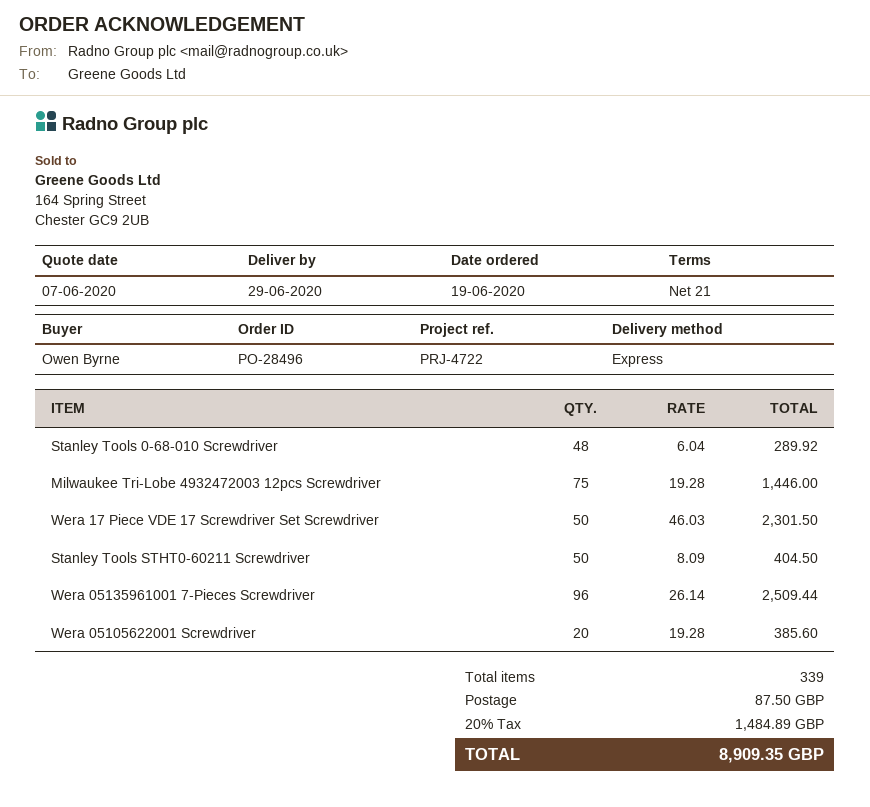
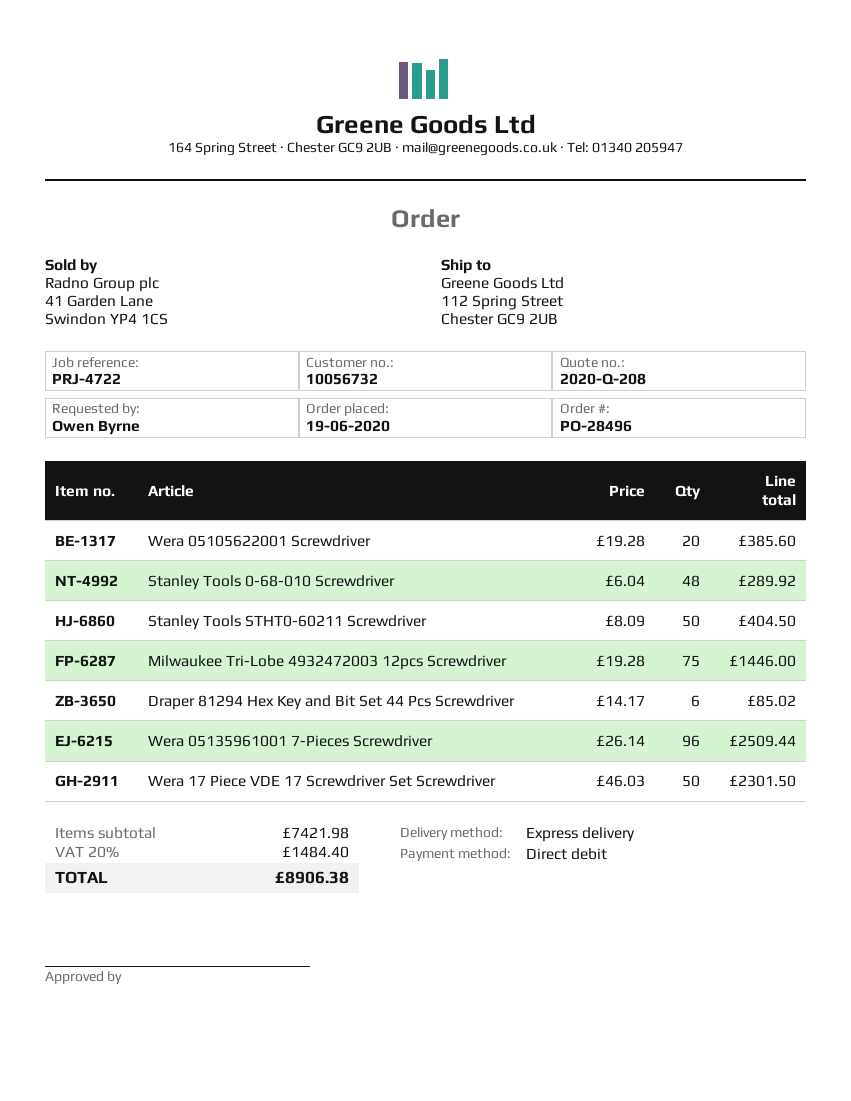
Draper 81294 Hex Key and Bit Set 44 Pcs Screwdriver: none -> 6 x 14.17 = 85.02
shipping: 87.50 -> none
tax: 20% = 1484.89 -> 20% = 1484.40
total: 8909.35 -> 8906.38

